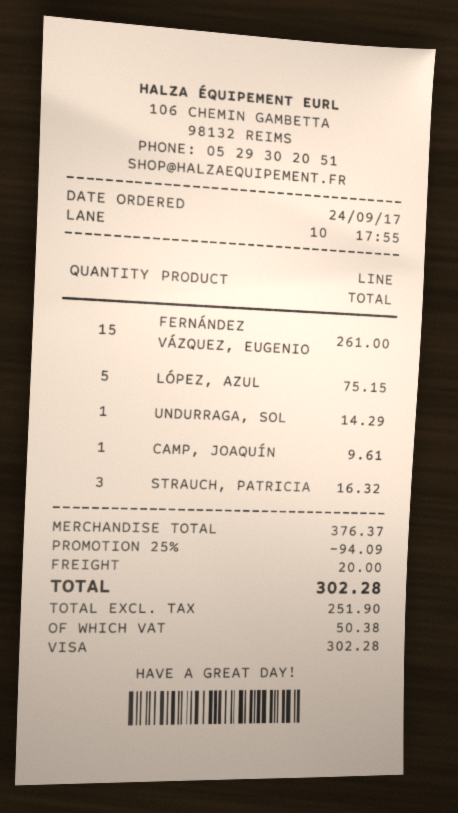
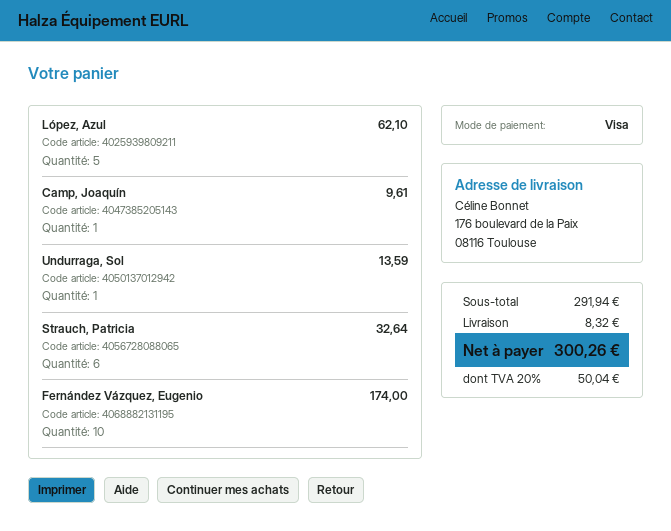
FERNÁNDEZ VÁZQUEZ, EUGENIO: 15 for 261.00 -> 10 for 174.00
LÓPEZ, AZUL: 5 for 75.15 -> 5 for 62.10
UNDURRAGA, SOL: 1 for 14.29 -> 1 for 13.59
STRAUCH, PATRICIA: 3 for 16.32 -> 6 for 32.64
subtotal: 376.37 -> 291.94
discount: 25% = 94.09 -> none
shipping: 20.00 -> 8.32
tax: 50.38 -> 50.04
total: 302.28 -> 300.26

